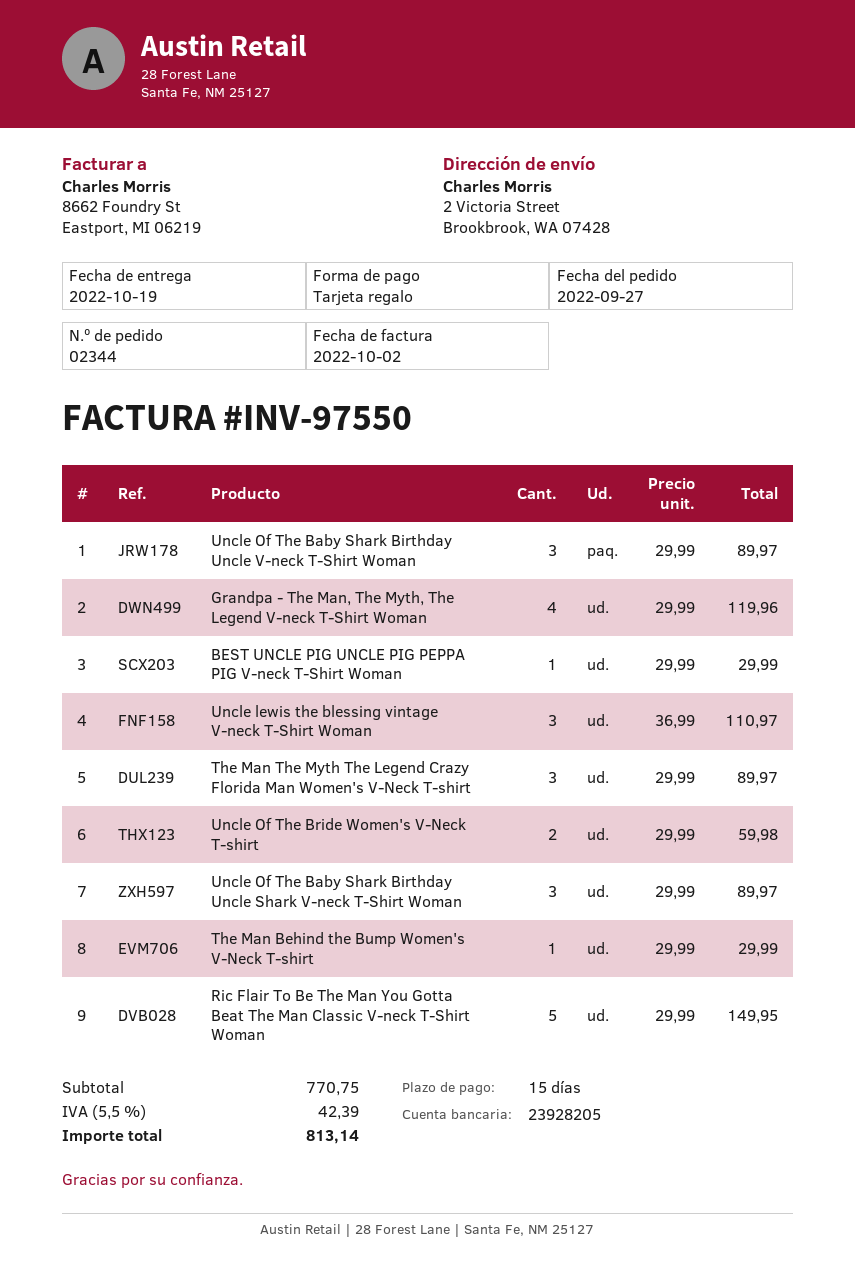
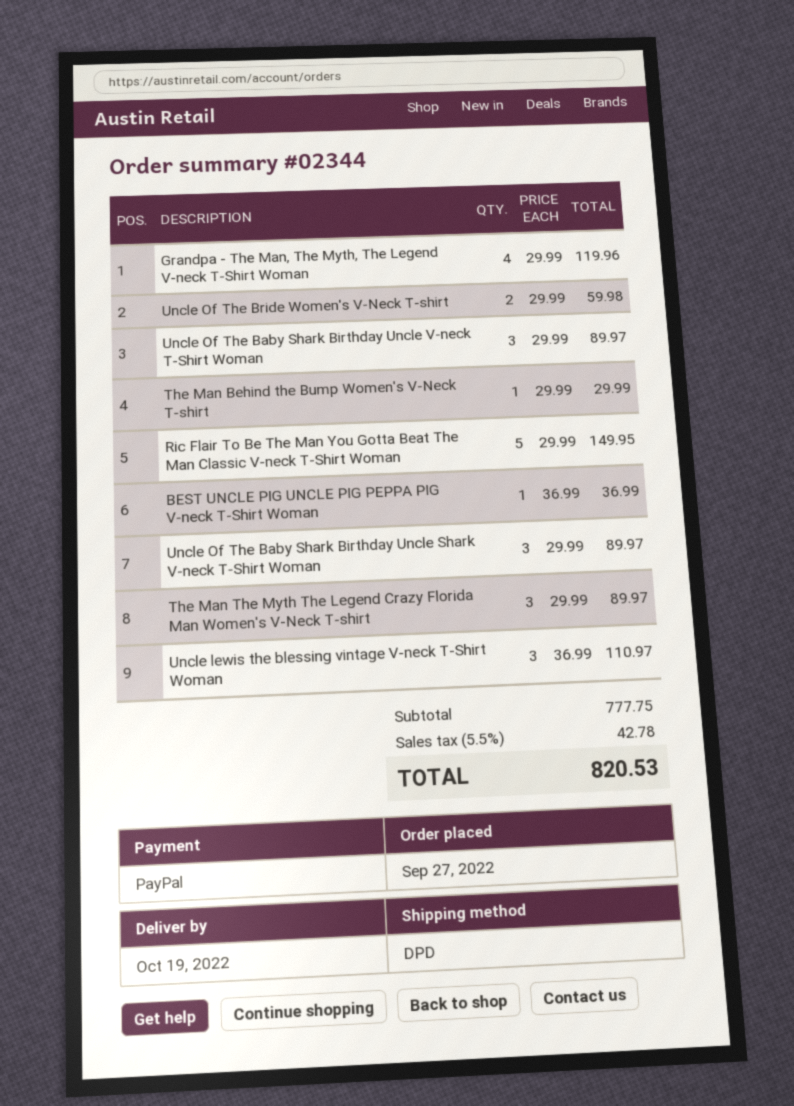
payment method: gift card -> PayPal
BEST UNCLE PIG UNCLE PIG PEPPA PIG V-neck T-Shirt Woman: 1 x 29.99 = 29.99 -> 1 x 36.99 = 36.99
subtotal: 770.75 -> 777.75
tax: 5.5% = 42.39 -> 5.5% = 42.78
total: 813.14 -> 820.53

